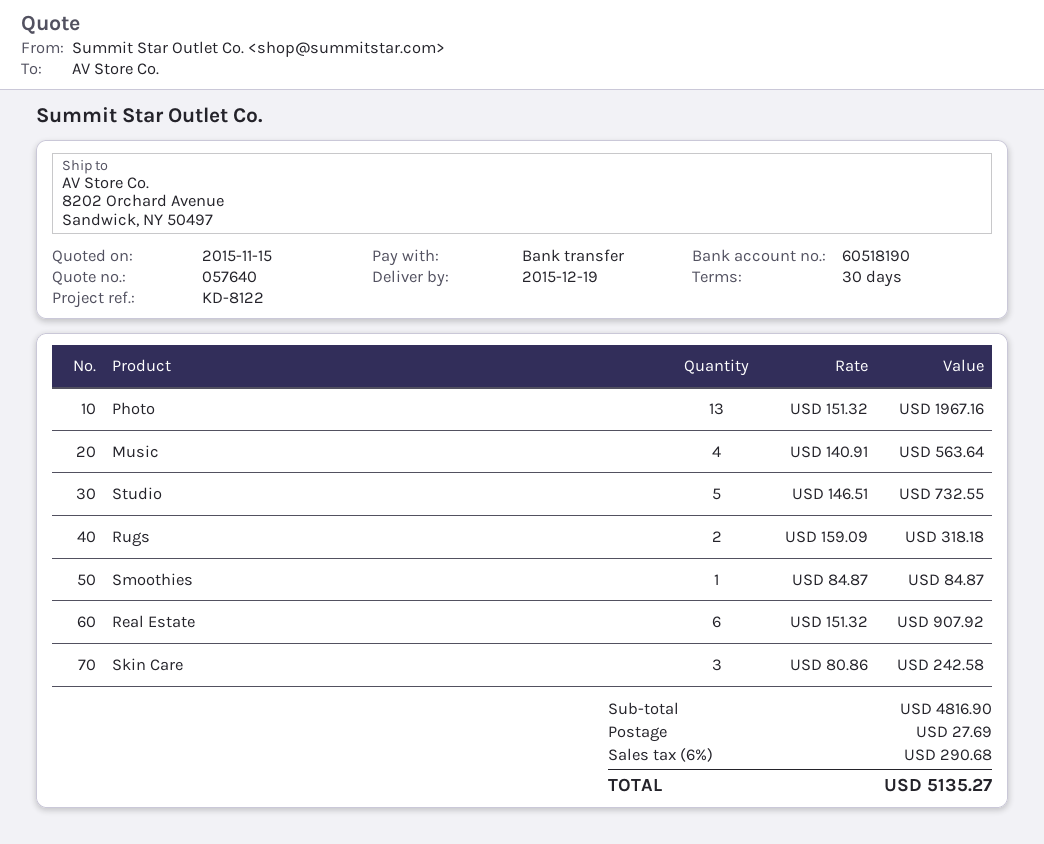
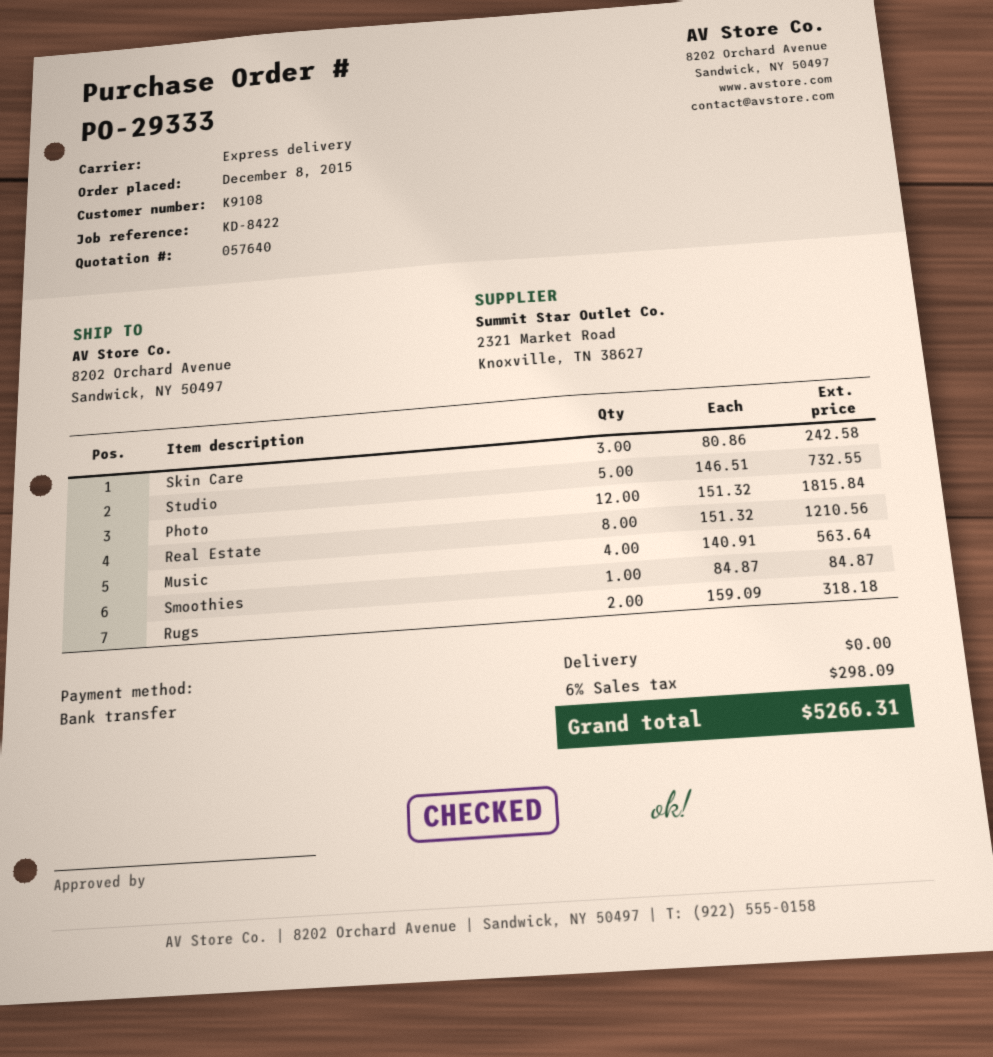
reference: KD-8122 -> KD-8422
Photo: 13 x 151.32 = 1967.16 -> 12 x 151.32 = 1815.84
Real Estate: 6 x 151.32 = 907.92 -> 8 x 151.32 = 1210.56
shipping: 27.69 -> 0.00
tax: 6% = 290.68 -> 6% = 298.09
total: 5135.27 -> 5266.31

